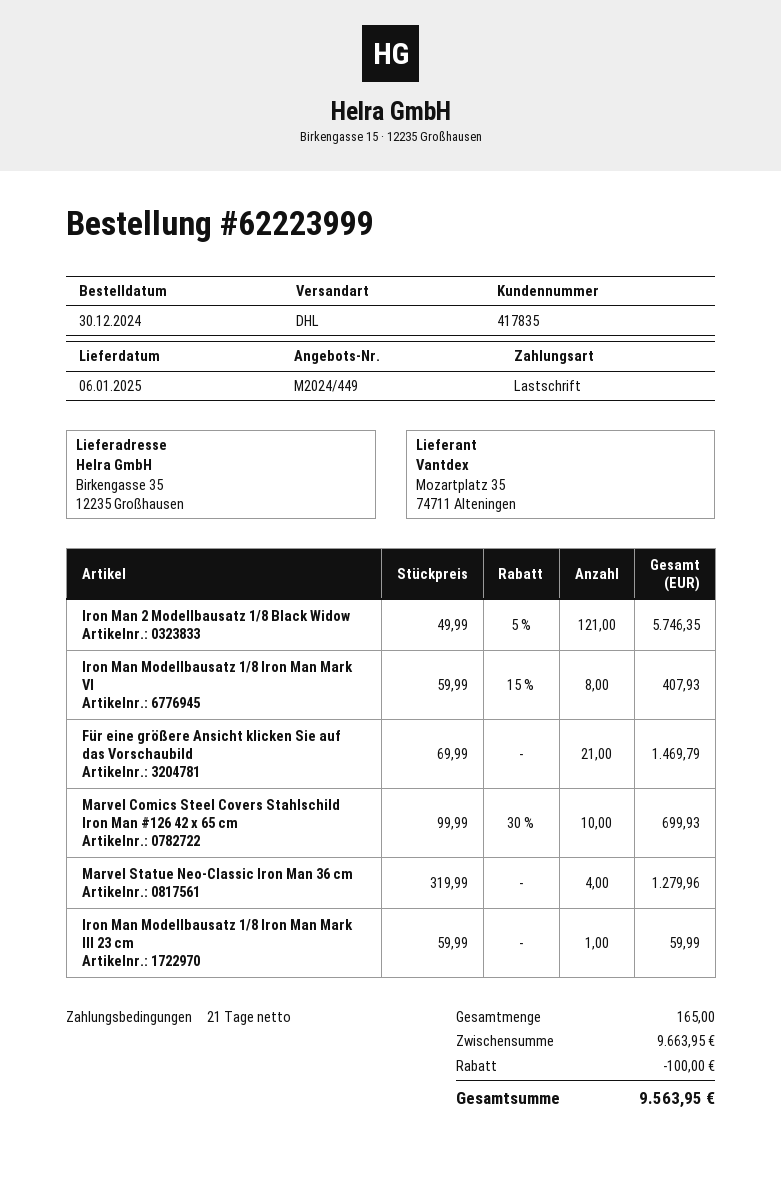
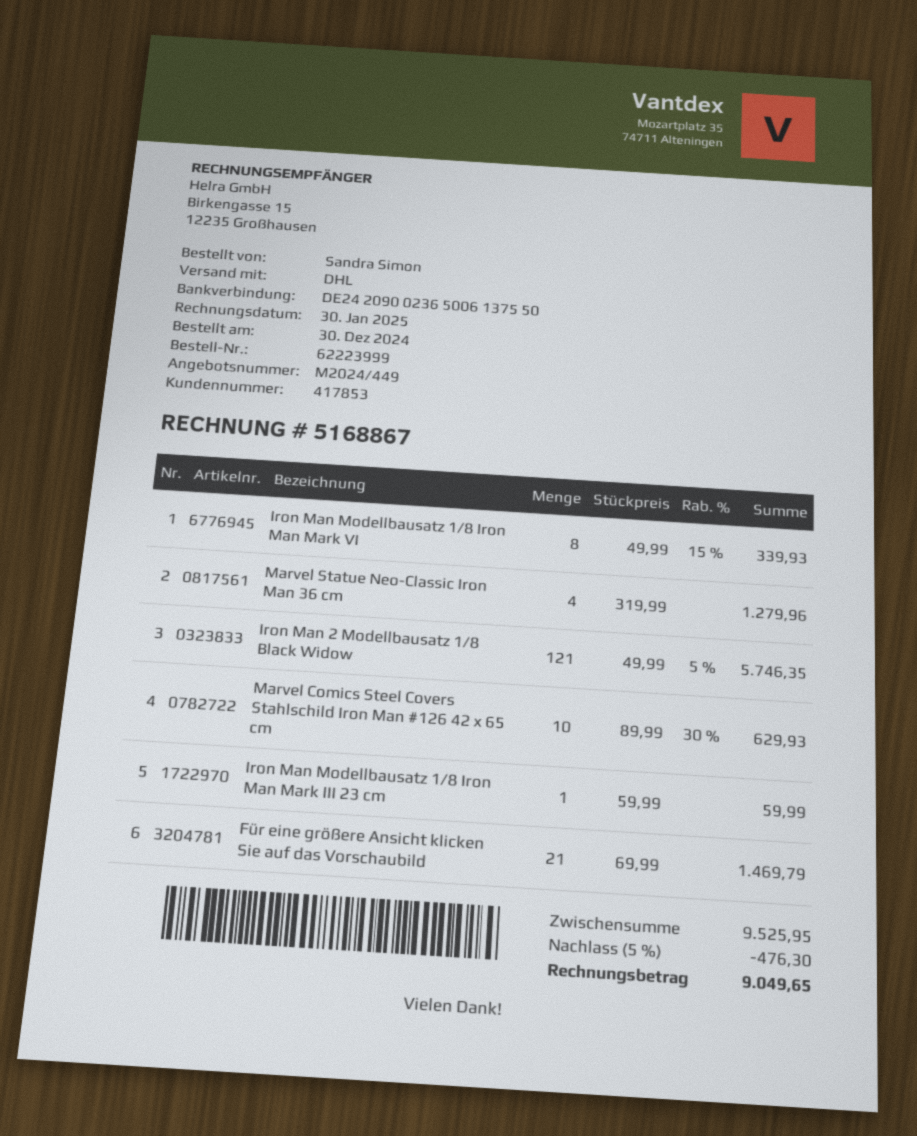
customer number: 417835 -> 417853
Iron Man Modellbausatz 1/8 Iron Man Mark VI: 8 x 59.99 - 15% = 407.93 -> 8 x 49.99 - 15% = 339.93
Marvel Comics Steel Covers Stahlschild Iron Man #126 42 x 65 cm: 10 x 99.99 - 30% = 699.93 -> 10 x 89.99 - 30% = 629.93
subtotal: 9663.95 -> 9525.95
discount: 100.00 -> 476.30
total: 9563.95 -> 9049.65

